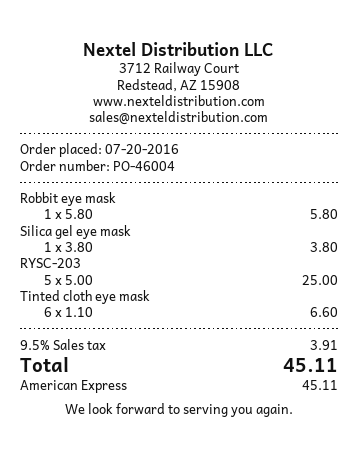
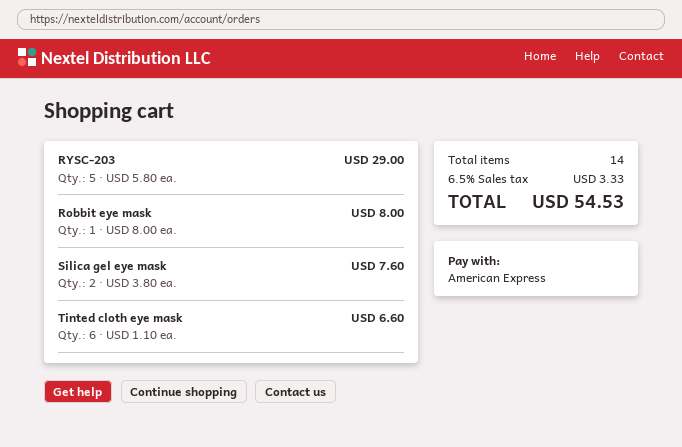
Robbit eye mask: 1 x 5.80 = 5.80 -> 1 x 8.00 = 8.00
Silica gel eye mask: 1 x 3.80 = 3.80 -> 2 x 3.80 = 7.60
RYSC-203: 5 x 5.00 = 25.00 -> 5 x 5.80 = 29.00
tax: 9.5% = 3.91 -> 6.5% = 3.33
total: 45.11 -> 54.53

